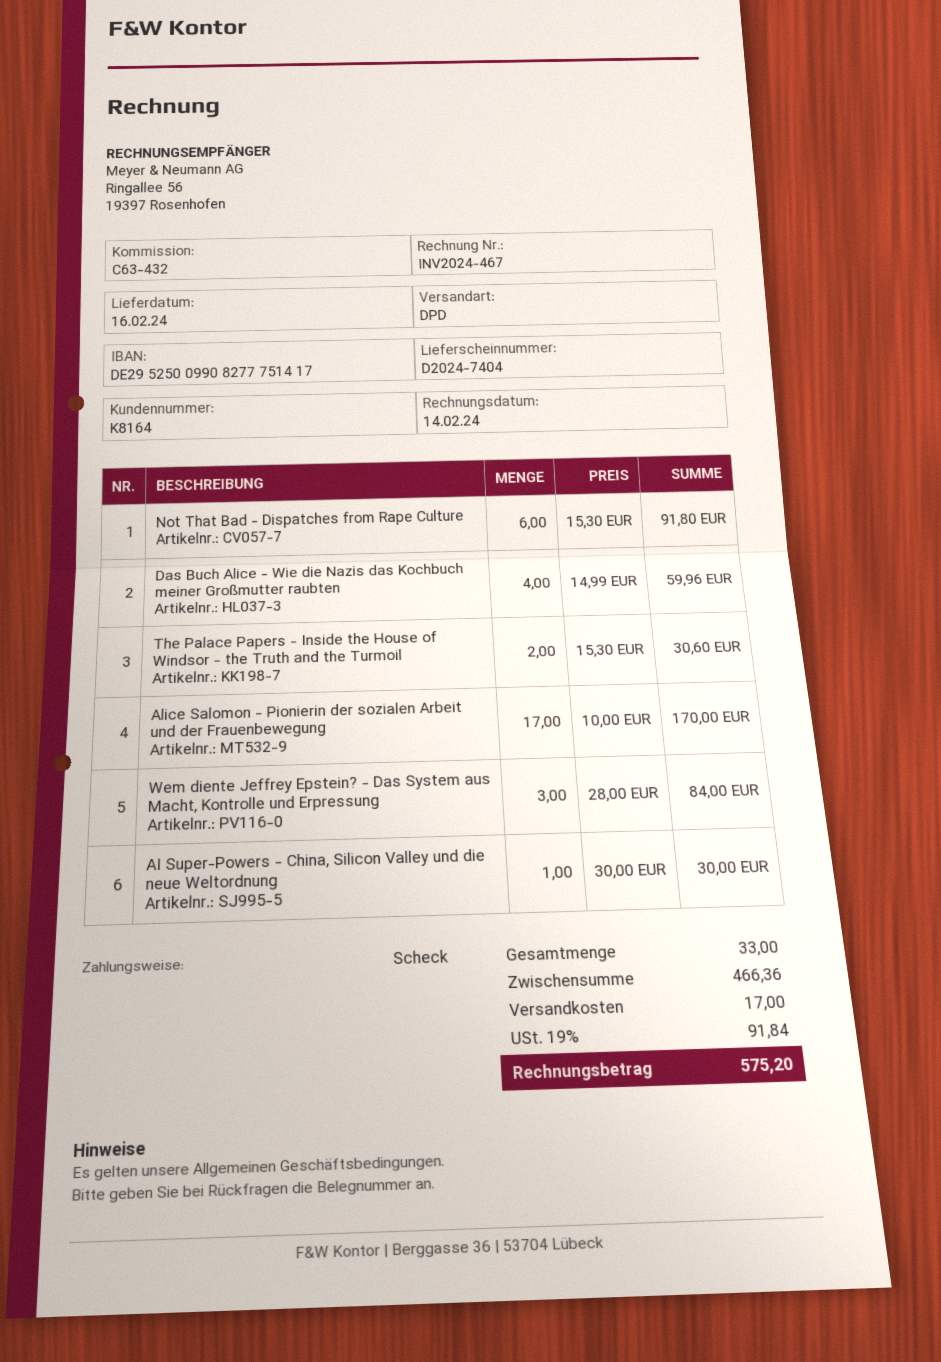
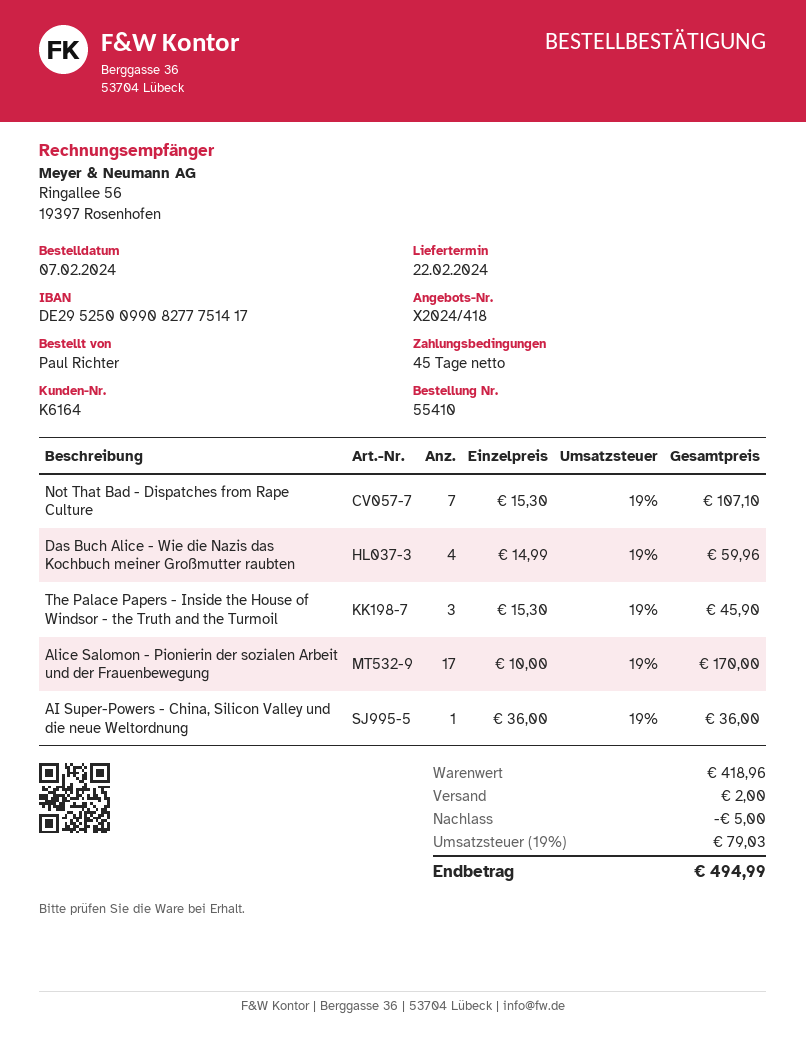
delivery date: 2024-02-16 -> 2024-02-22
customer number: K8164 -> K6164
Not That Bad - Dispatches from Rape Culture: 6 x 15.30 = 91.80 -> 7 x 15.30 = 107.10
The Palace Papers - Inside the House of Windsor - the Truth and the Turmoil: 2 x 15.30 = 30.60 -> 3 x 15.30 = 45.90
Wem diente Jeffrey Epstein? - Das System aus Macht, Kontrolle und Erpressung: 3 x 28.00 = 84.00 -> none
AI Super-Powers - China, Silicon Valley und die neue Weltordnung: 1 x 30.00 = 30.00 -> 1 x 36.00 = 36.00
subtotal: 466.36 -> 418.96
discount: none -> 5.00
shipping: 17.00 -> 2.00
tax: 19% = 91.84 -> 19% = 79.03
total: 575.20 -> 494.99

